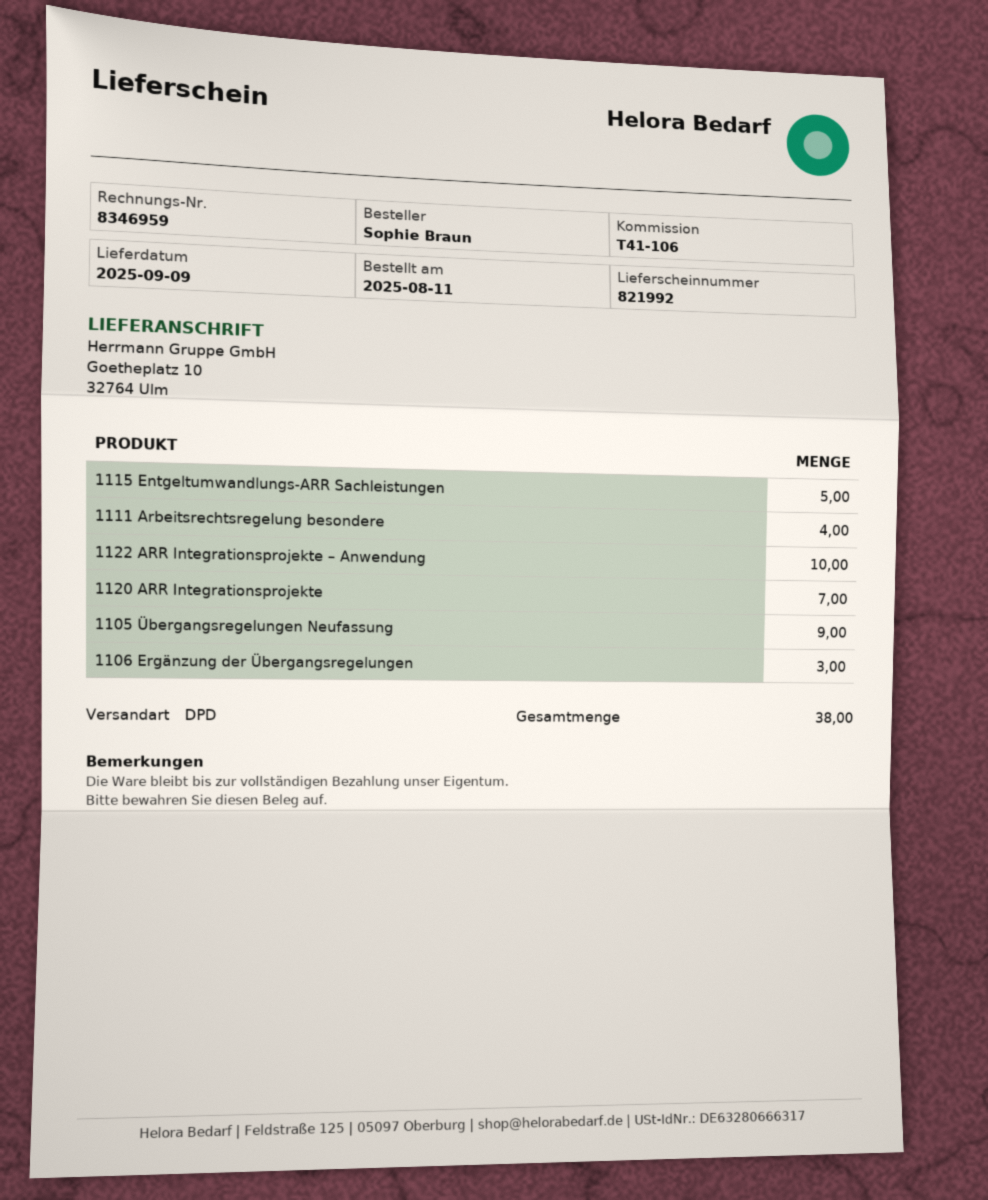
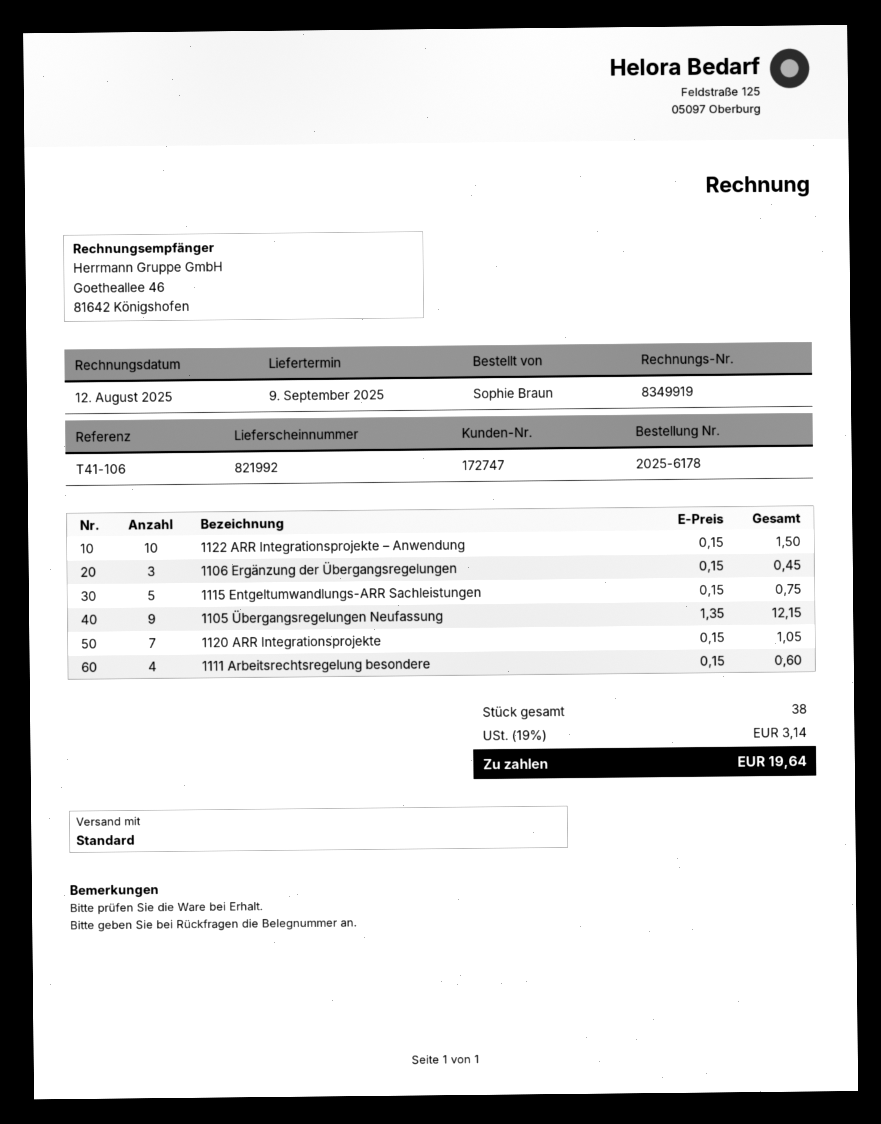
invoice number: 8346959 -> 8349919
shipping method: DPD -> standard

